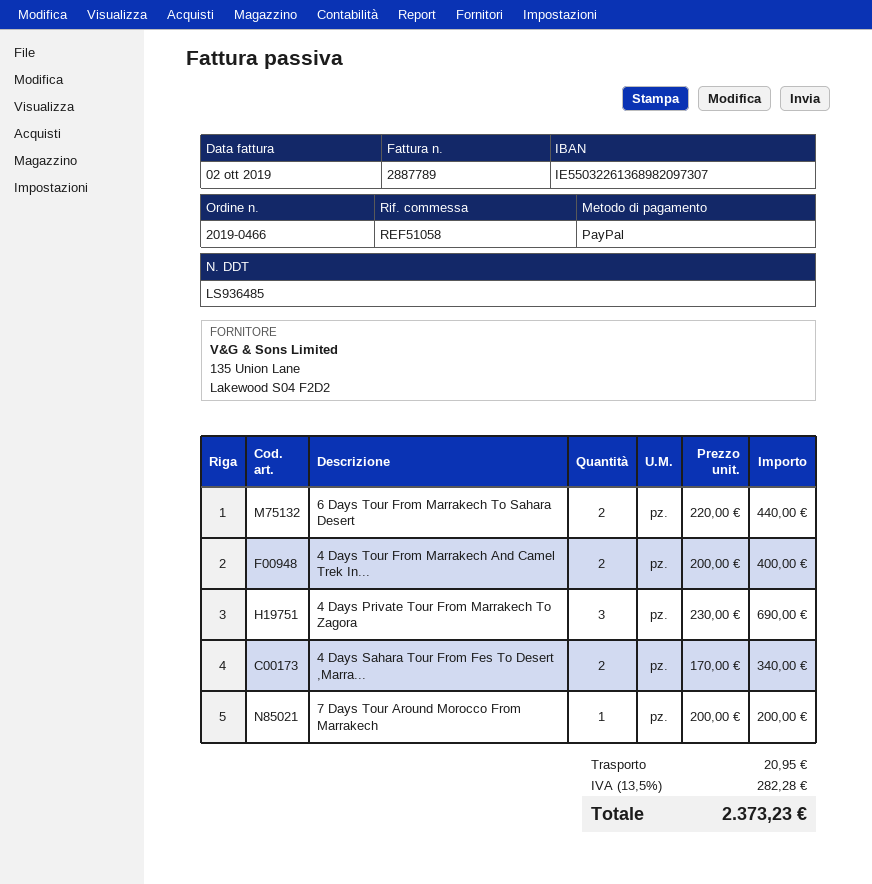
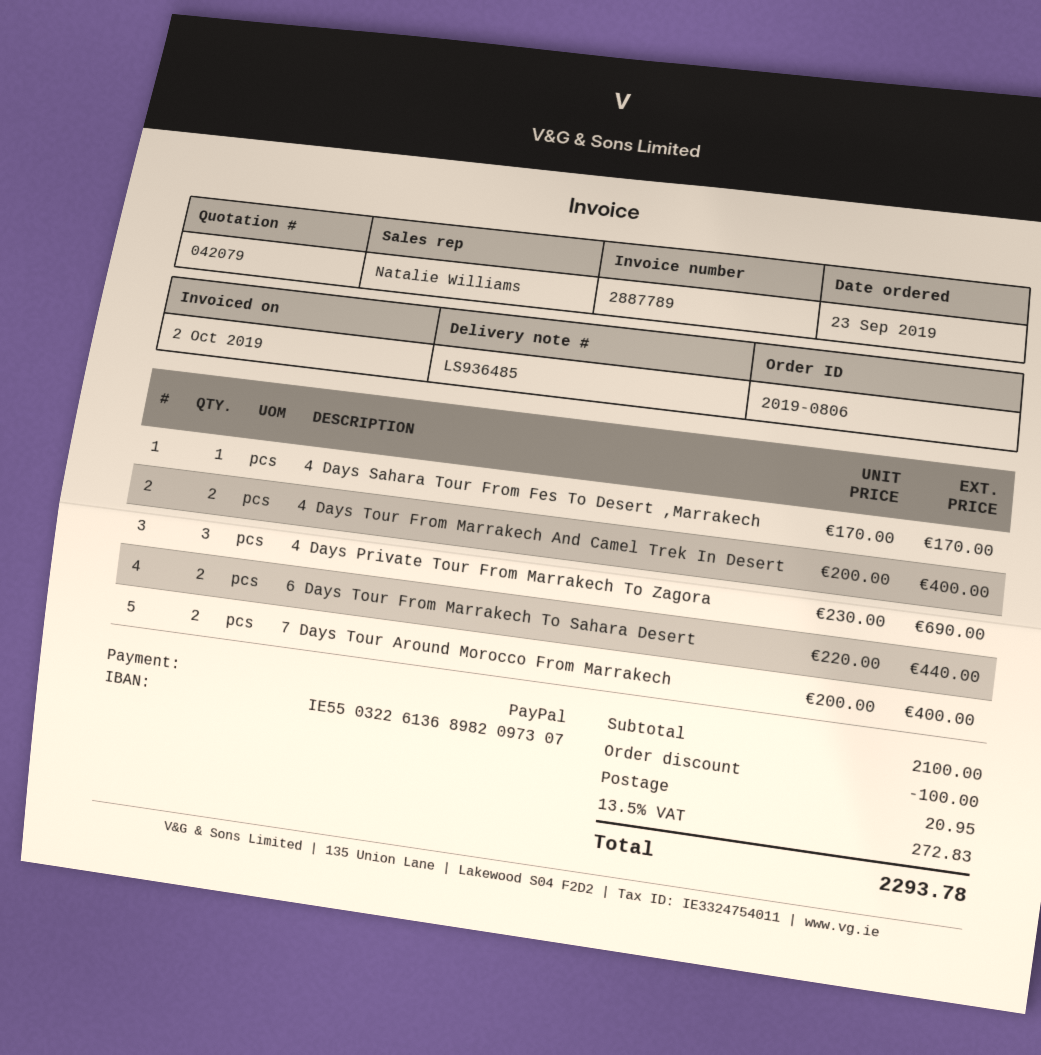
order number: 2019-0466 -> 2019-0806
4 Days Sahara Tour From Fes To Desert ,Marra...: 2 x 170.00 = 340.00 -> 1 x 170.00 = 170.00
7 Days Tour Around Morocco From Marrakech: 1 x 200.00 = 200.00 -> 2 x 200.00 = 400.00
discount: none -> 100.00
tax: 13.5% = 282.28 -> 13.5% = 272.83
total: 2373.23 -> 2293.78

